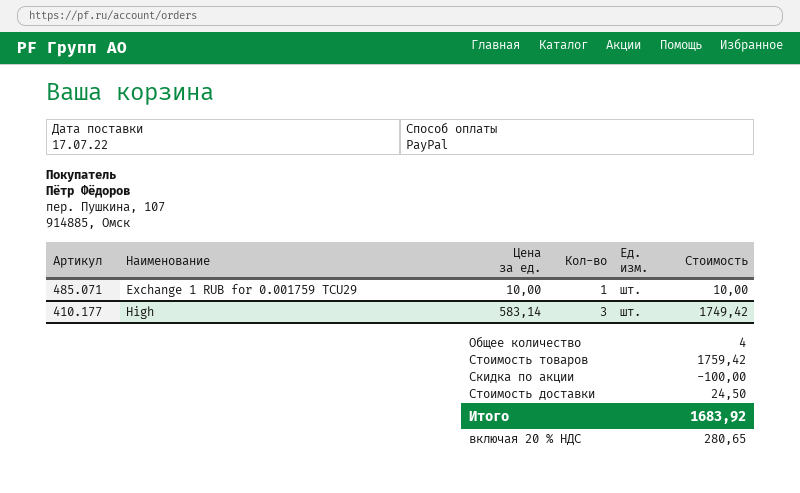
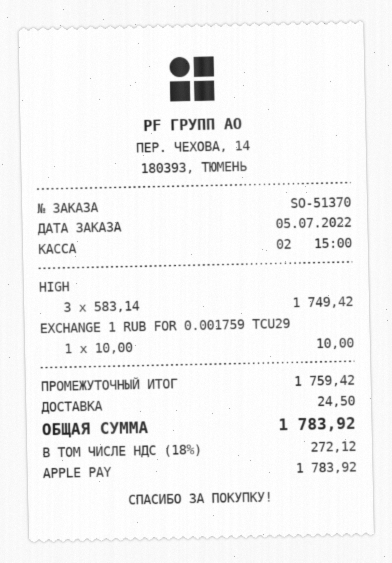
payment method: PayPal -> Apple Pay
discount: 100.00 -> none
tax: 20% = 280.65 -> 18% = 272.12
total: 1683.92 -> 1783.92

